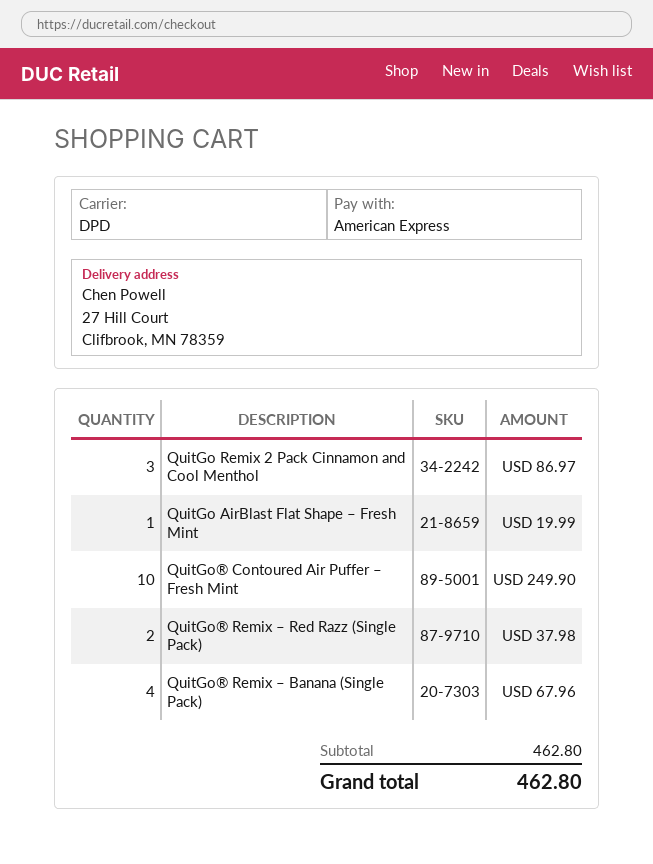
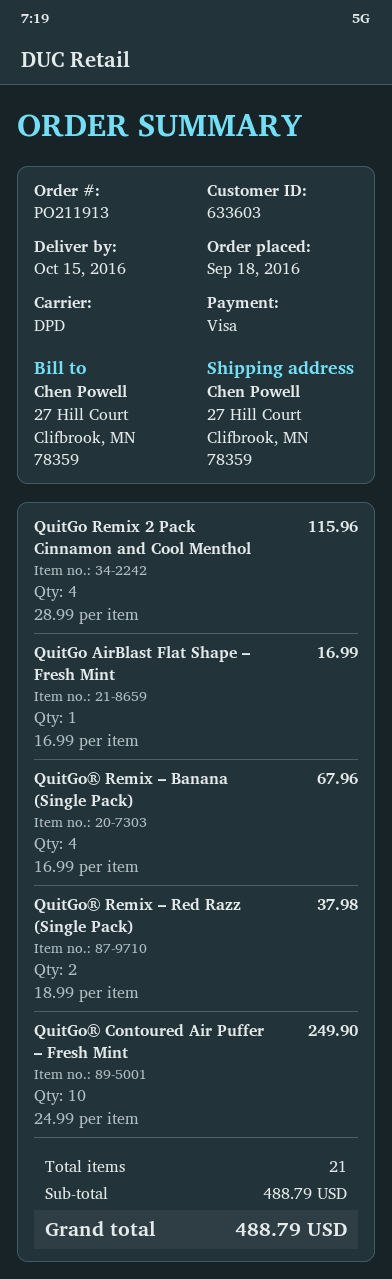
payment method: American Express -> Visa
QuitGo Remix 2 Pack Cinnamon and Cool Menthol: 3 for 86.97 -> 4 for 115.96
QuitGo AirBlast Flat Shape – Fresh Mint: 1 for 19.99 -> 1 for 16.99
subtotal: 462.80 -> 488.79
total: 462.80 -> 488.79

